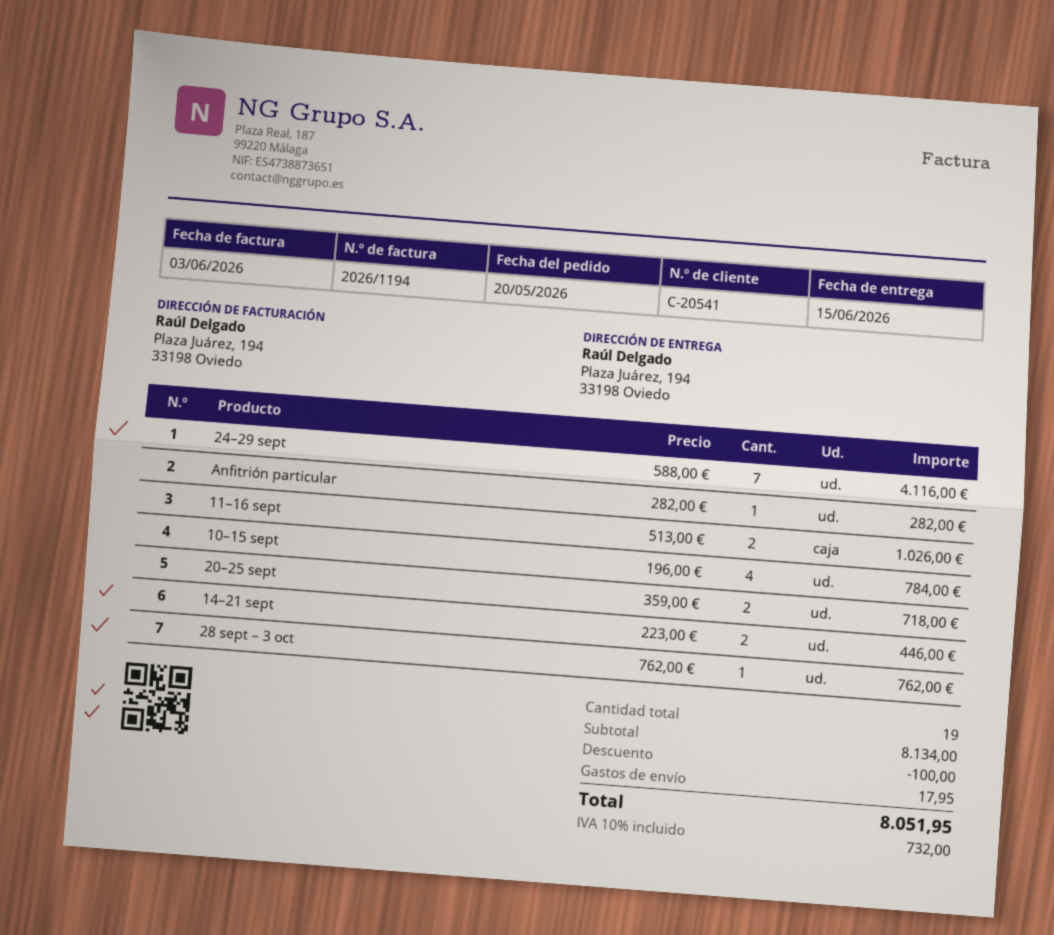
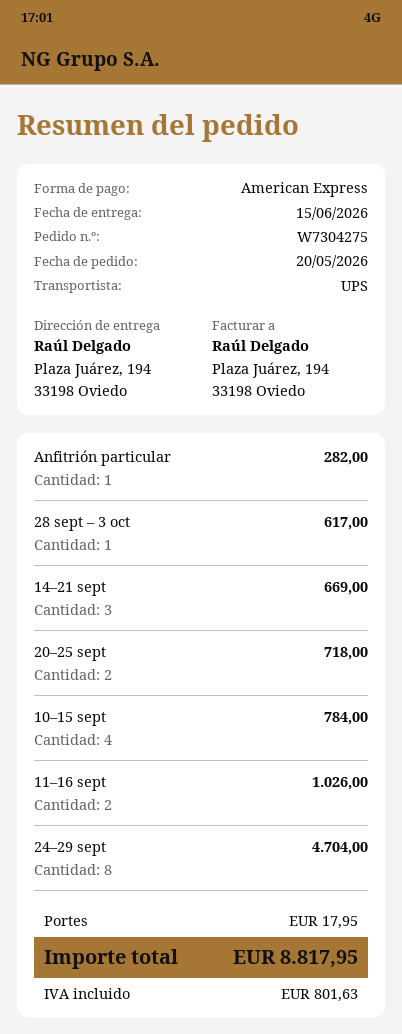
24–29 sept: 7 for 4116.00 -> 8 for 4704.00
14–21 sept: 2 for 446.00 -> 3 for 669.00
28 sept – 3 oct: 1 for 762.00 -> 1 for 617.00
discount: 100.00 -> none
tax: 732.00 -> 801.63
total: 8051.95 -> 8817.95

